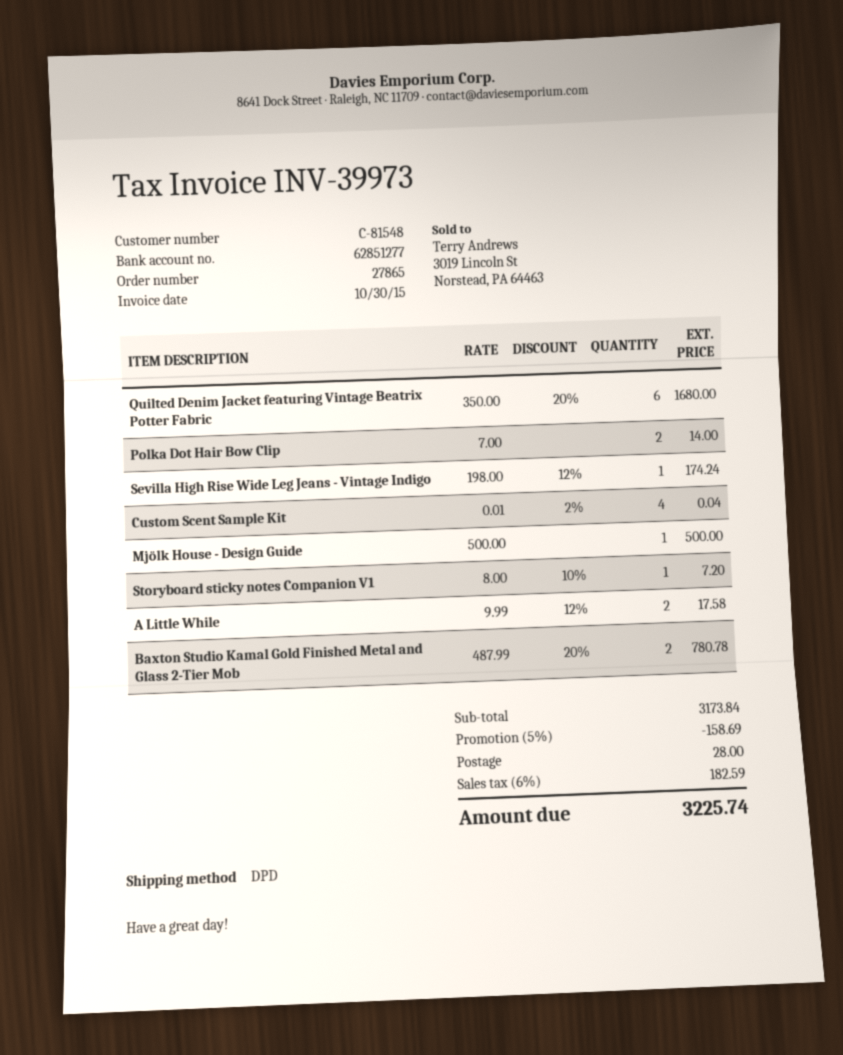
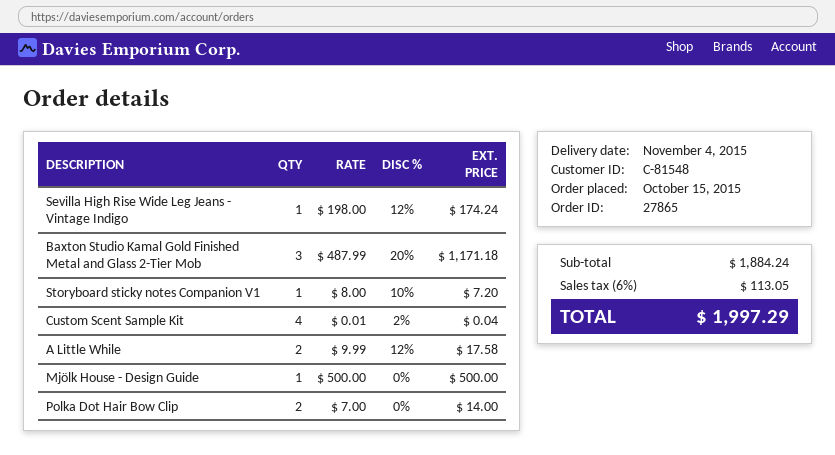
Quilted Denim Jacket featuring Vintage Beatrix Potter Fabric: 6 x 350.00 - 20% = 1680.00 -> none
Baxton Studio Kamal Gold Finished Metal and Glass 2-Tier Mob: 2 x 487.99 - 20% = 780.78 -> 3 x 487.99 - 20% = 1171.18
subtotal: 3173.84 -> 1884.24
discount: 5% = 158.69 -> none
shipping: 28.00 -> none
tax: 6% = 182.59 -> 6% = 113.05
total: 3225.74 -> 1997.29

